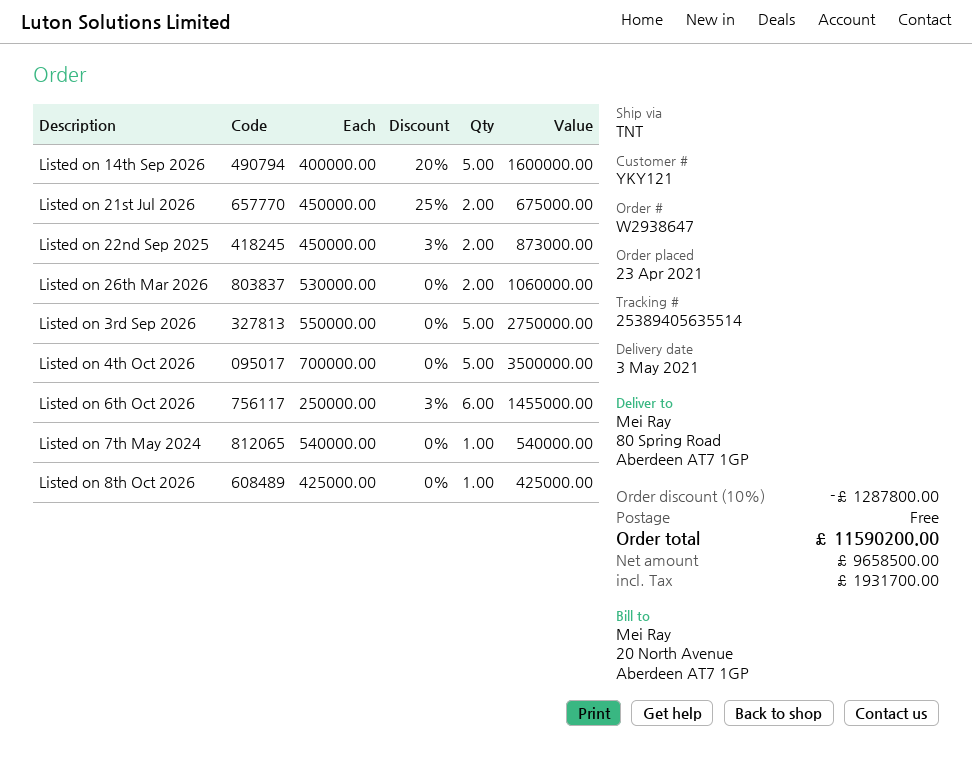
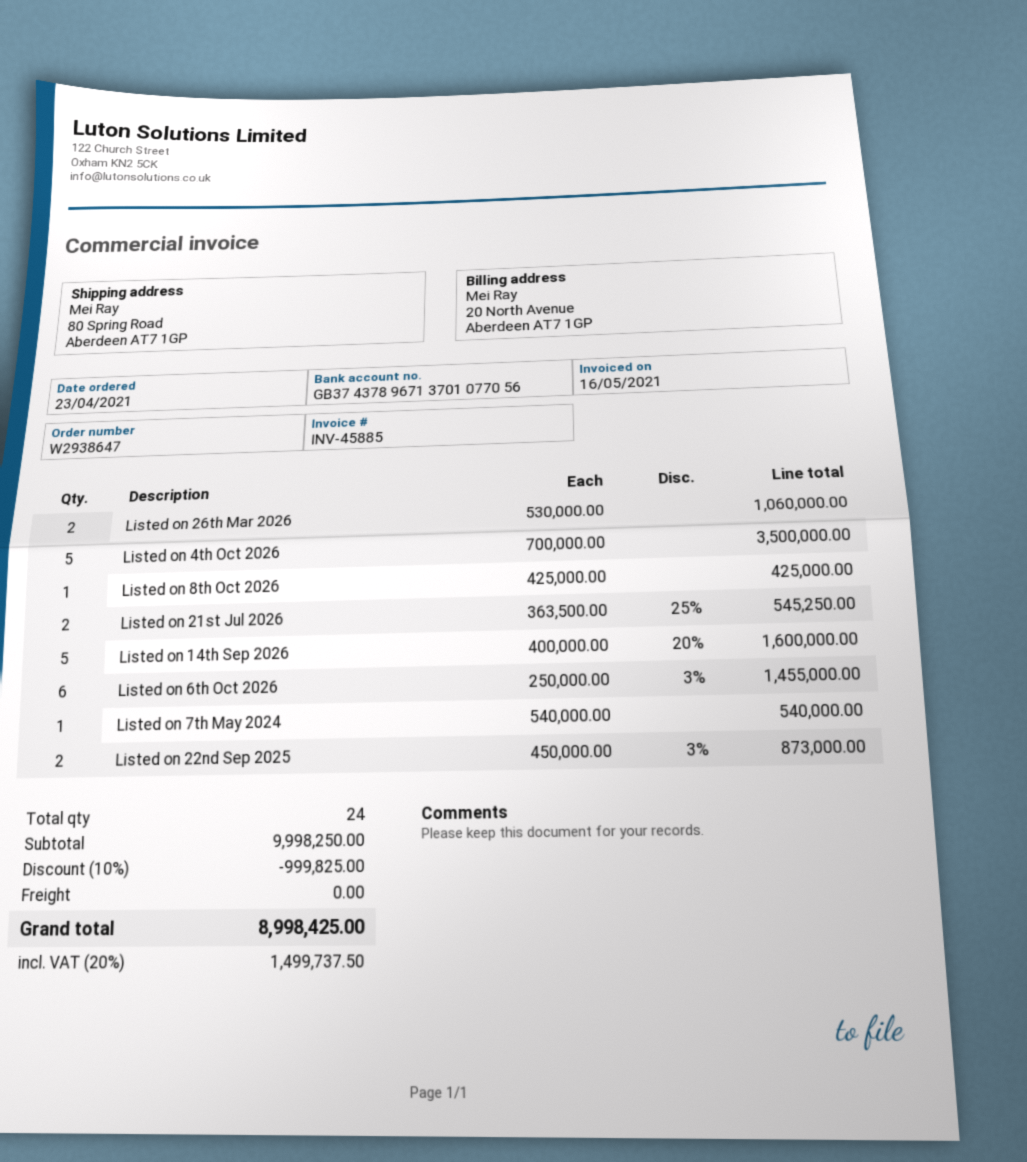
Listed on 21st Jul 2026: 2 x 450000.00 - 25% = 675000.00 -> 2 x 363500.00 - 25% = 545250.00
Listed on 3rd Sep 2026: 5 x 550000.00 = 2750000.00 -> none
discount: 10% = 1287800.00 -> 10% = 999825.00
tax: 1931700.00 -> 1499737.50
total: 11590200.00 -> 8998425.00

